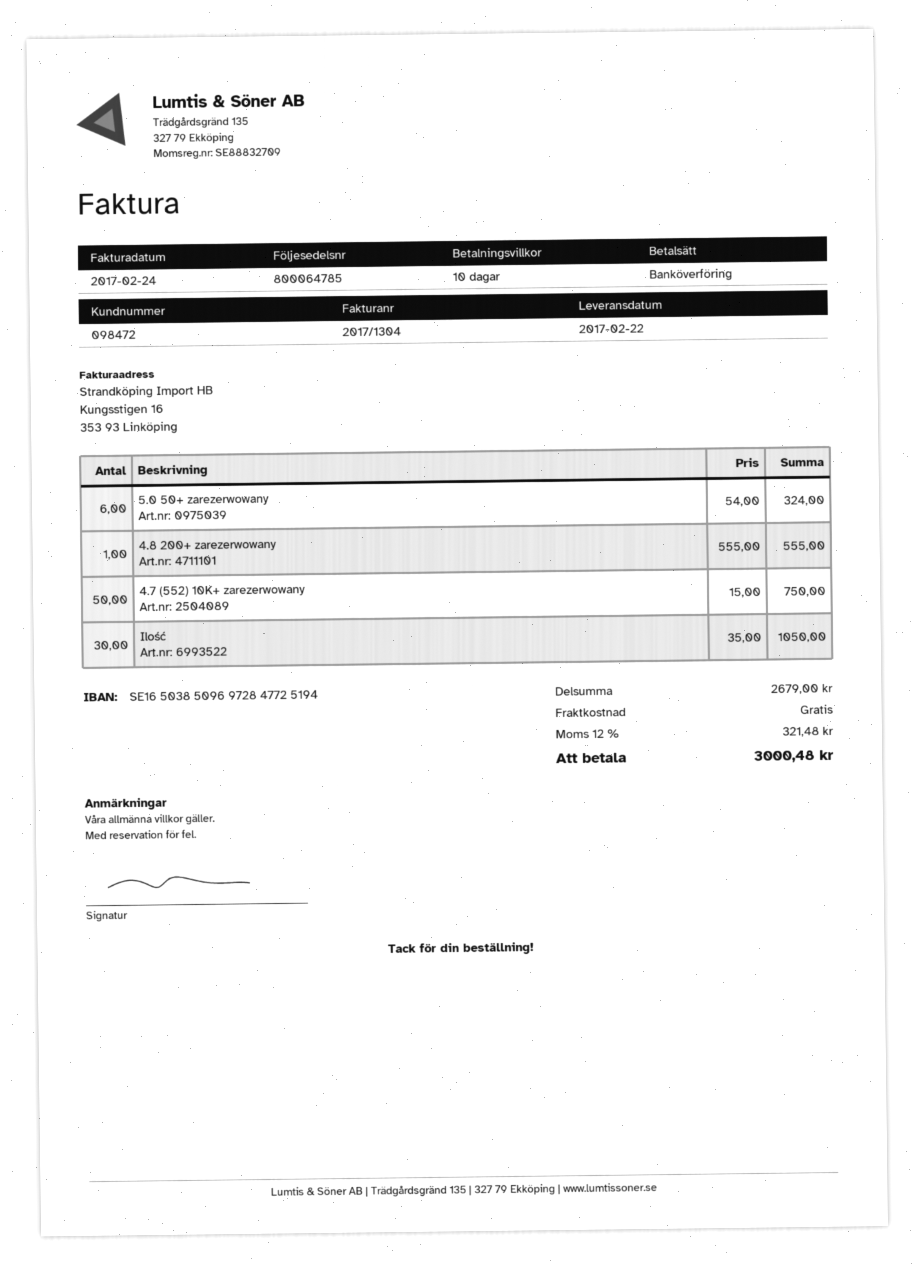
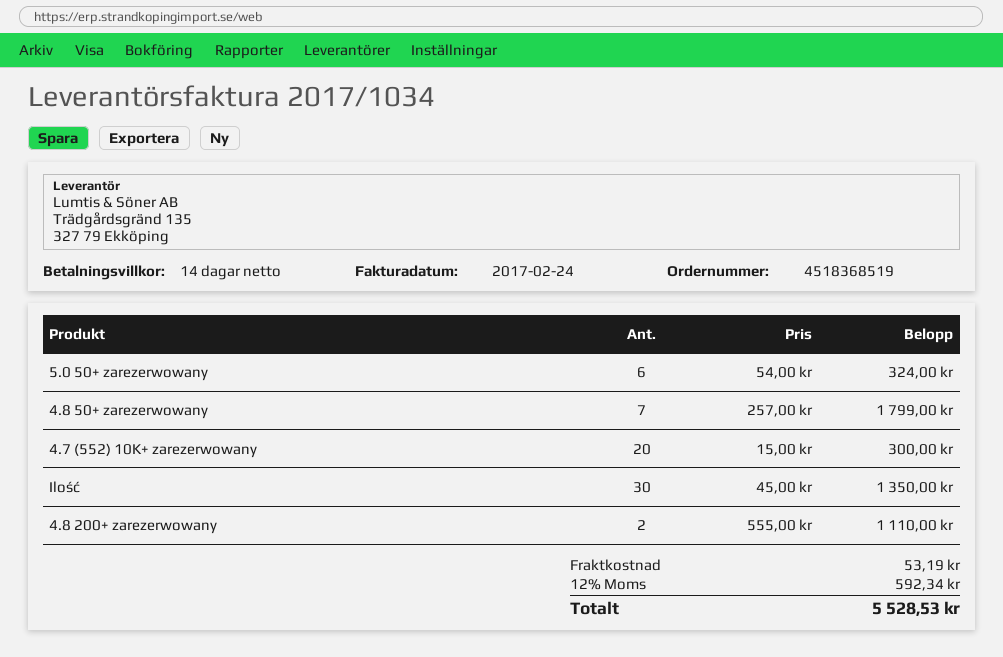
invoice number: 2017/1304 -> 2017/1034
payment terms: 10 days -> 14 days
4.8 200+ zarezerwowany: 1 x 555.00 = 555.00 -> 2 x 555.00 = 1110.00
4.7 (552) 10K+ zarezerwowany: 50 x 15.00 = 750.00 -> 20 x 15.00 = 300.00
Ilość: 30 x 35.00 = 1050.00 -> 30 x 45.00 = 1350.00
4.8 50+ zarezerwowany: none -> 7 x 257.00 = 1799.00
shipping: 0.00 -> 53.19
tax: 12% = 321.48 -> 12% = 592.34
total: 3000.48 -> 5528.53

